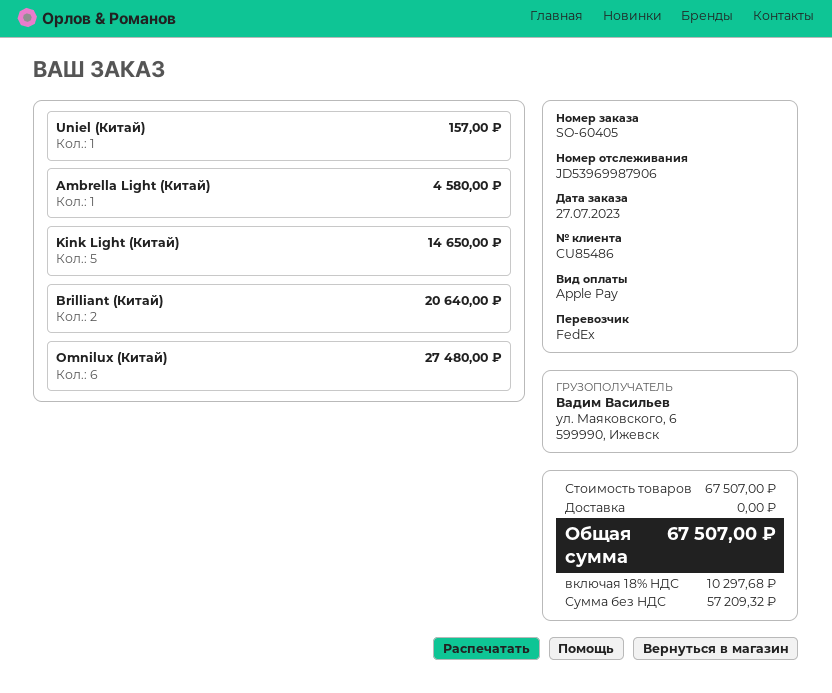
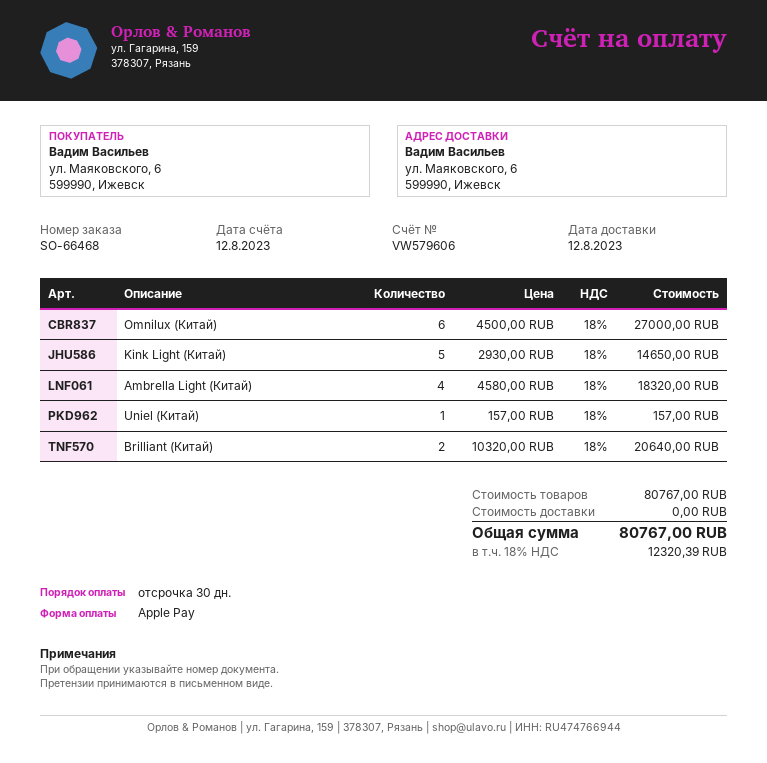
order number: SO-60405 -> SO-66468
Ambrella Light (Китай): 1 for 4580.00 -> 4 for 18320.00
Omnilux (Китай): 6 for 27480.00 -> 6 for 27000.00
subtotal: 67507.00 -> 80767.00
tax: 18% = 10297.68 -> 18% = 12320.39
total: 67507.00 -> 80767.00

